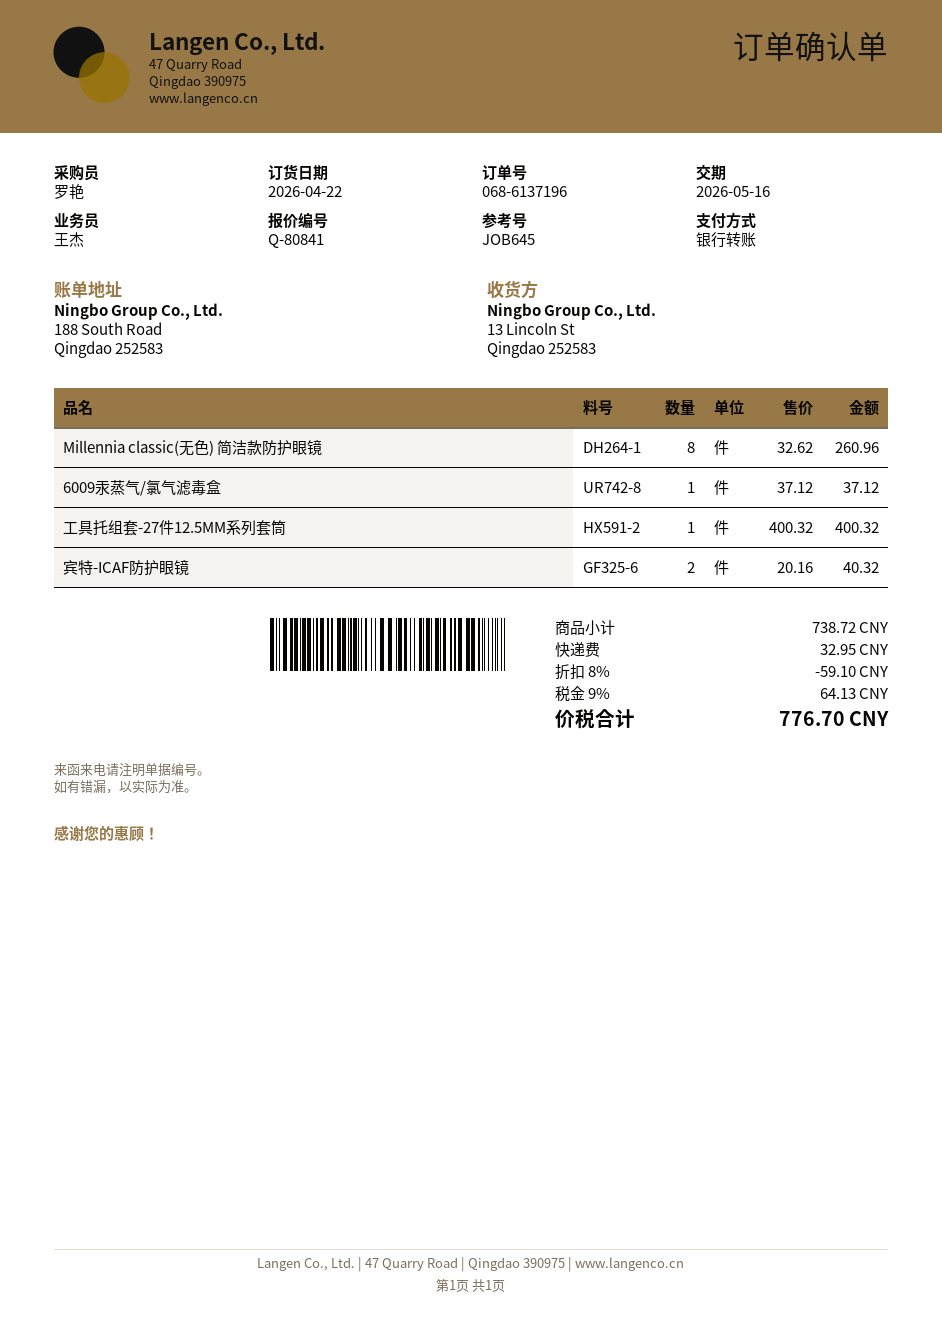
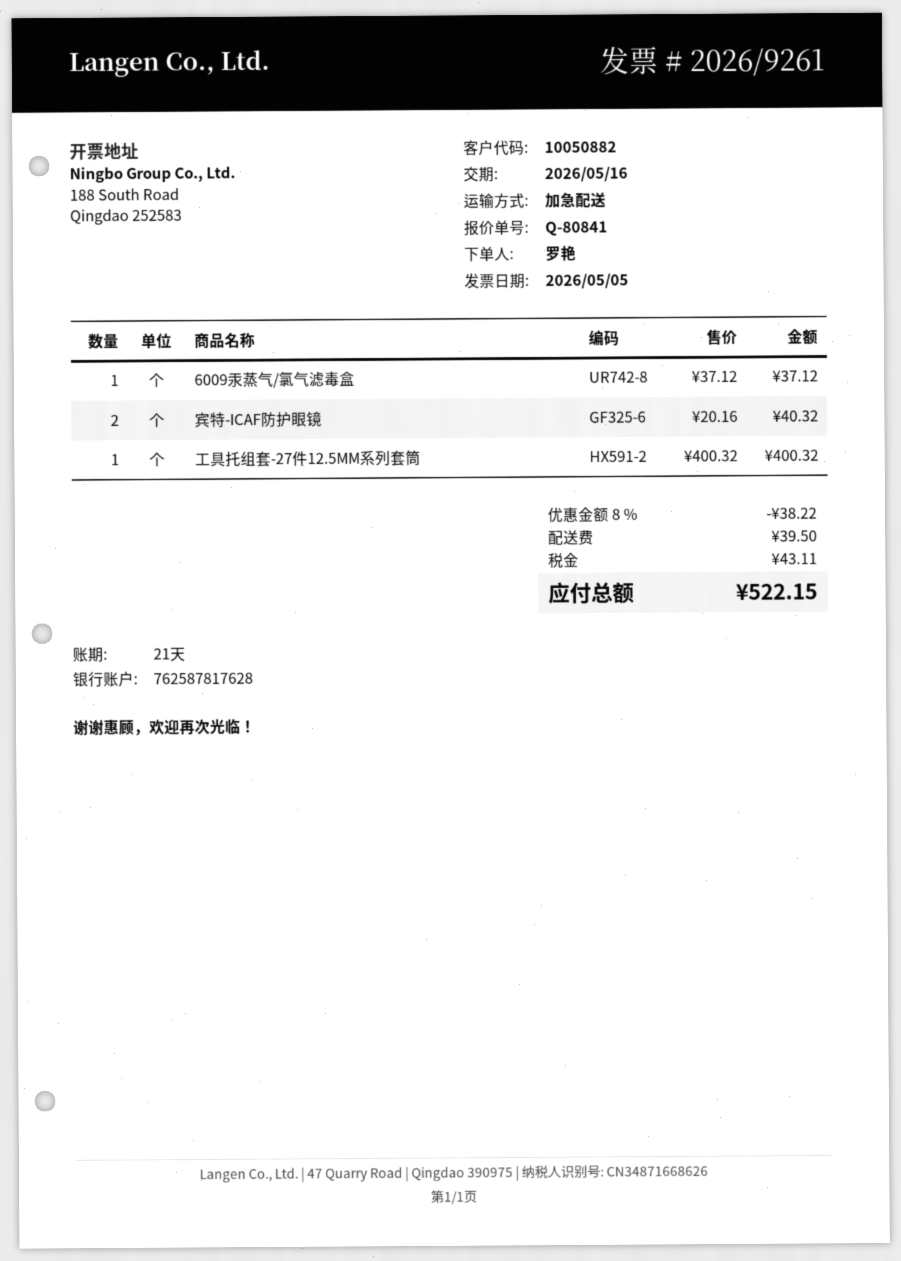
Millennia classic(无色) 简洁款防护眼镜: 8 x 32.62 = 260.96 -> none
discount: 8% = 59.10 -> 8% = 38.22
shipping: 32.95 -> 39.50
tax: 64.13 -> 43.11
total: 776.70 -> 522.15

